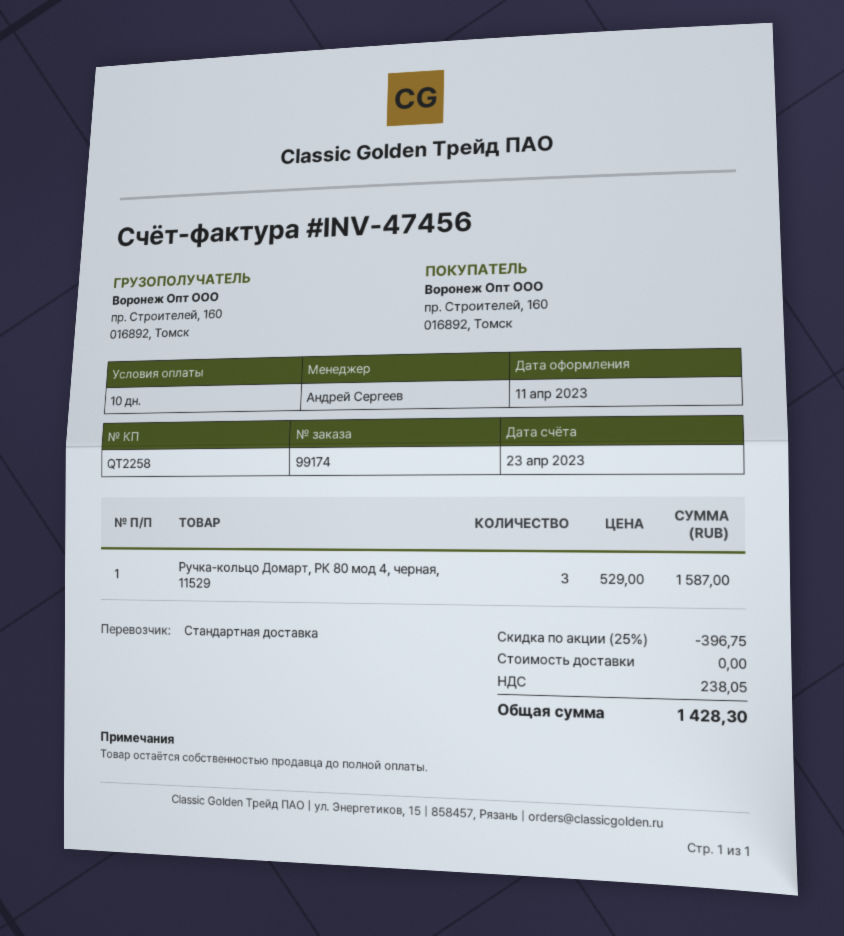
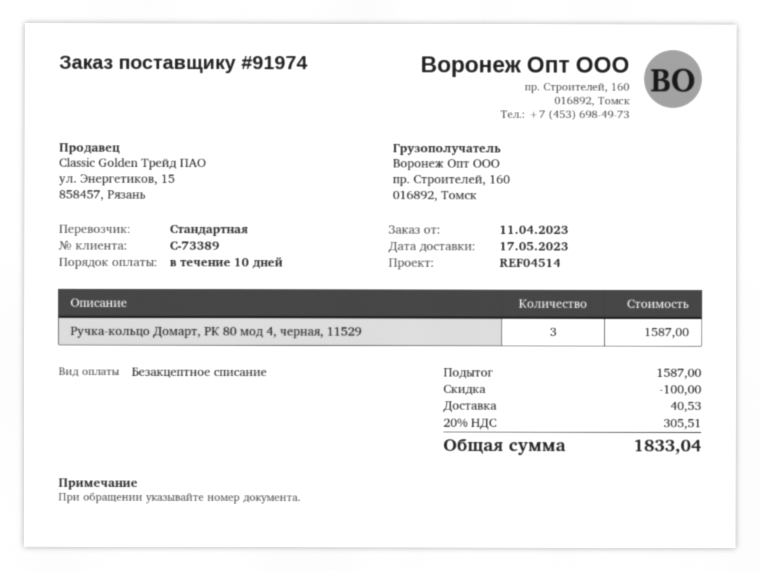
order number: 99174 -> 91974
discount: 396.75 -> 100.00
shipping: 0.00 -> 40.53
tax: 238.05 -> 305.51
total: 1428.30 -> 1833.04

